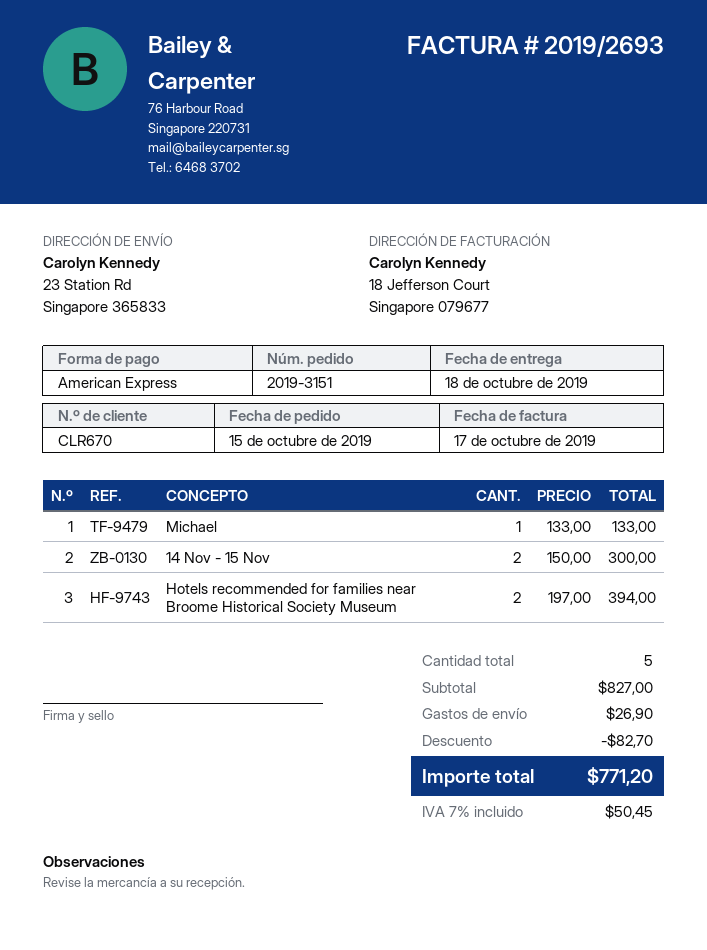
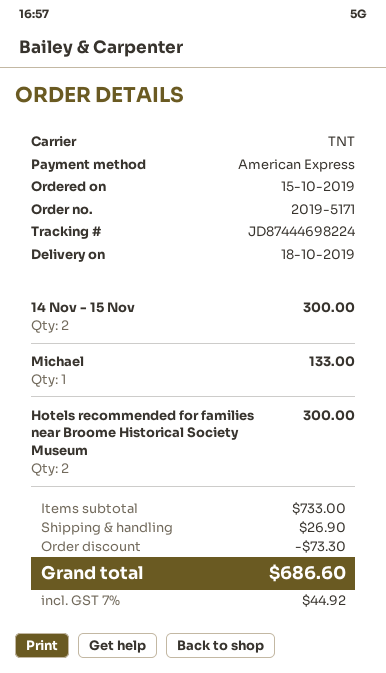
order number: 2019-3151 -> 2019-5171
Hotels recommended for families near Broome Historical Society Museum: 2 for 394.00 -> 2 for 300.00
subtotal: 827.00 -> 733.00
discount: 82.70 -> 73.30
tax: 7% = 50.45 -> 7% = 44.92
total: 771.20 -> 686.60

